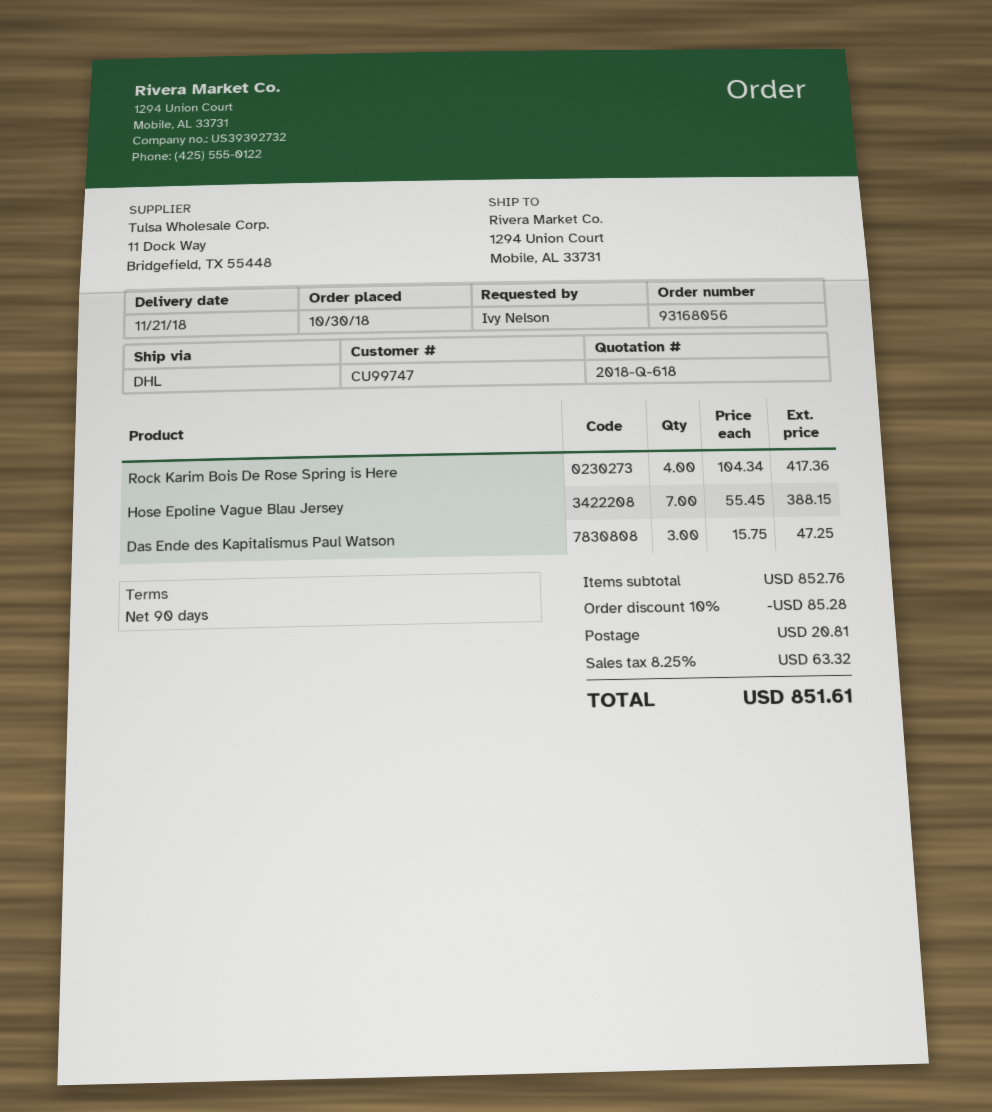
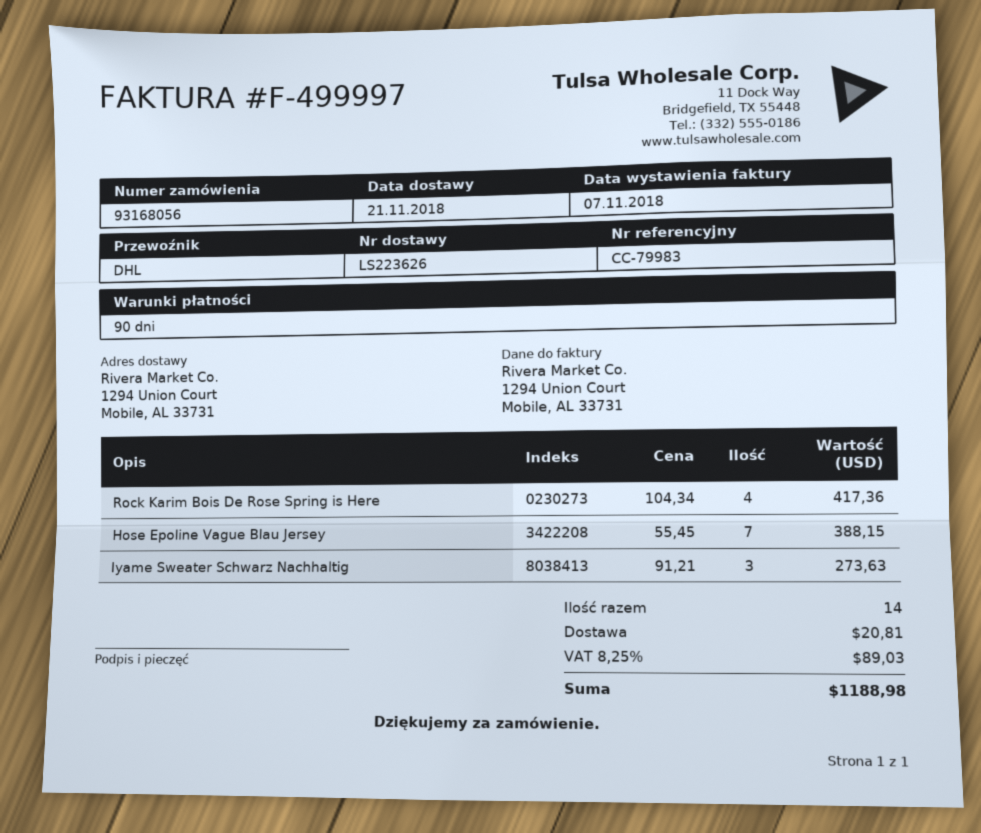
Das Ende des Kapitalismus Paul Watson: 3 x 15.75 = 47.25 -> none
Iyame Sweater Schwarz Nachhaltig: none -> 3 x 91.21 = 273.63
discount: 10% = 85.28 -> none
tax: 8.25% = 63.32 -> 8.25% = 89.03
total: 851.61 -> 1188.98

